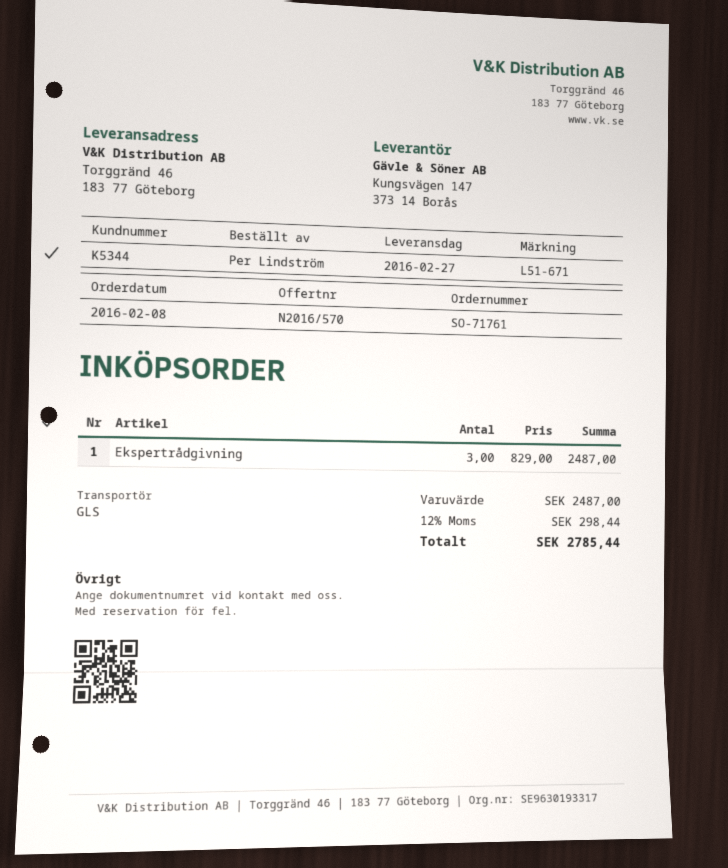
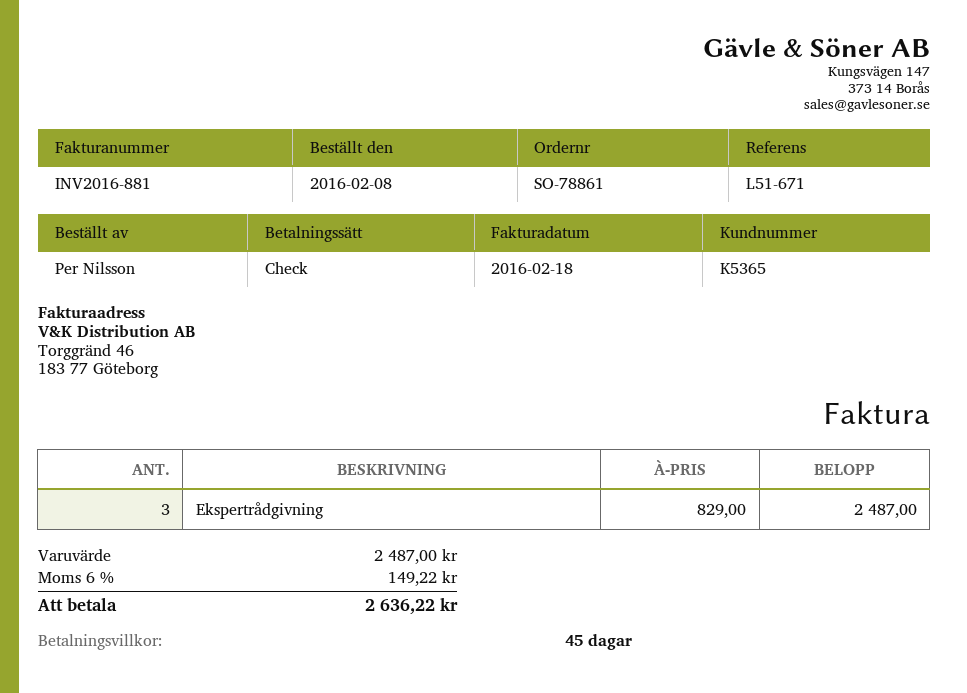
order number: SO-71761 -> SO-78861
customer number: K5344 -> K5365
ordered by: Per Lindström -> Per Nilsson
tax: 12% = 298.44 -> 6% = 149.22
total: 2785.44 -> 2636.22

